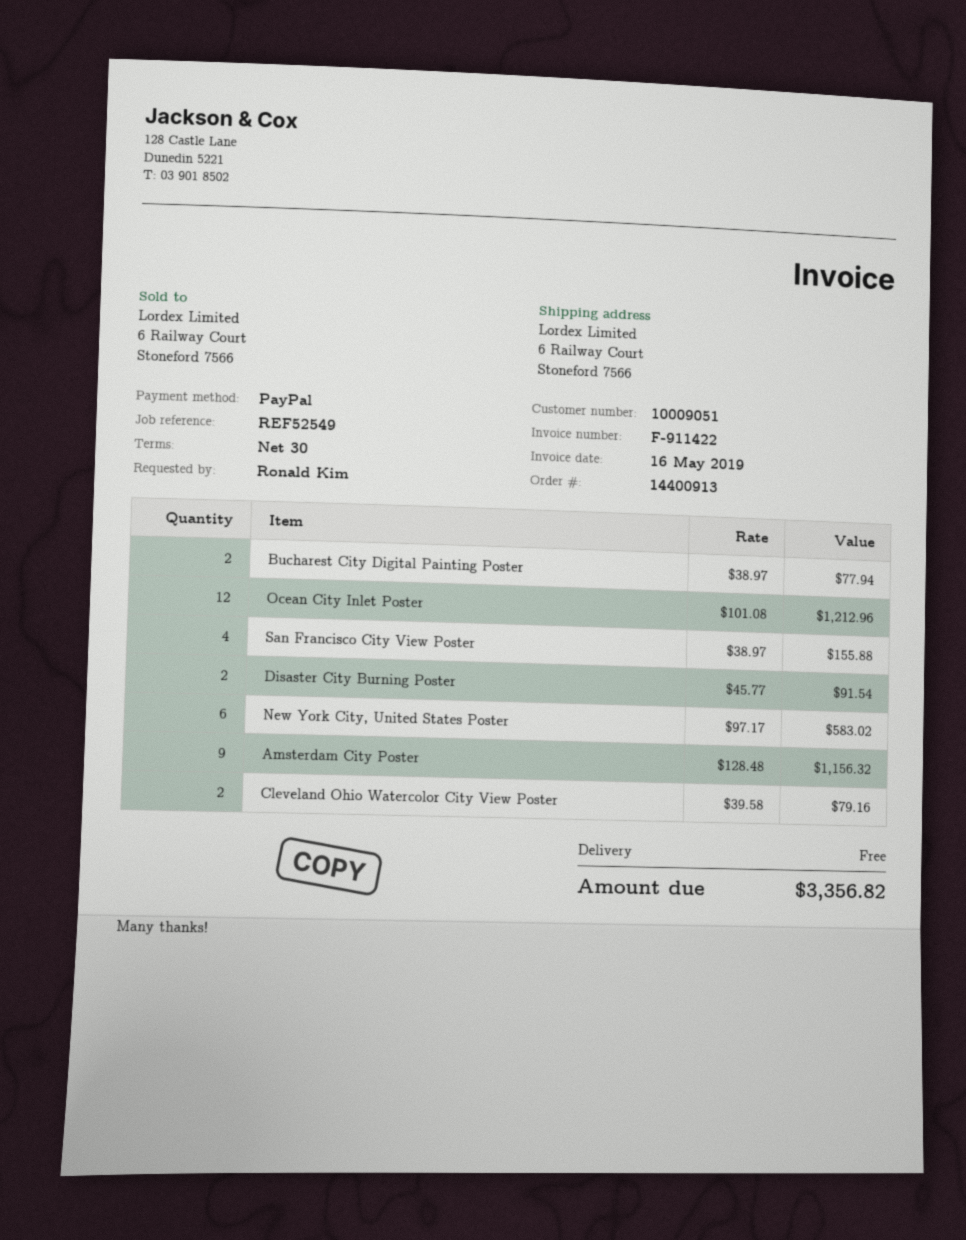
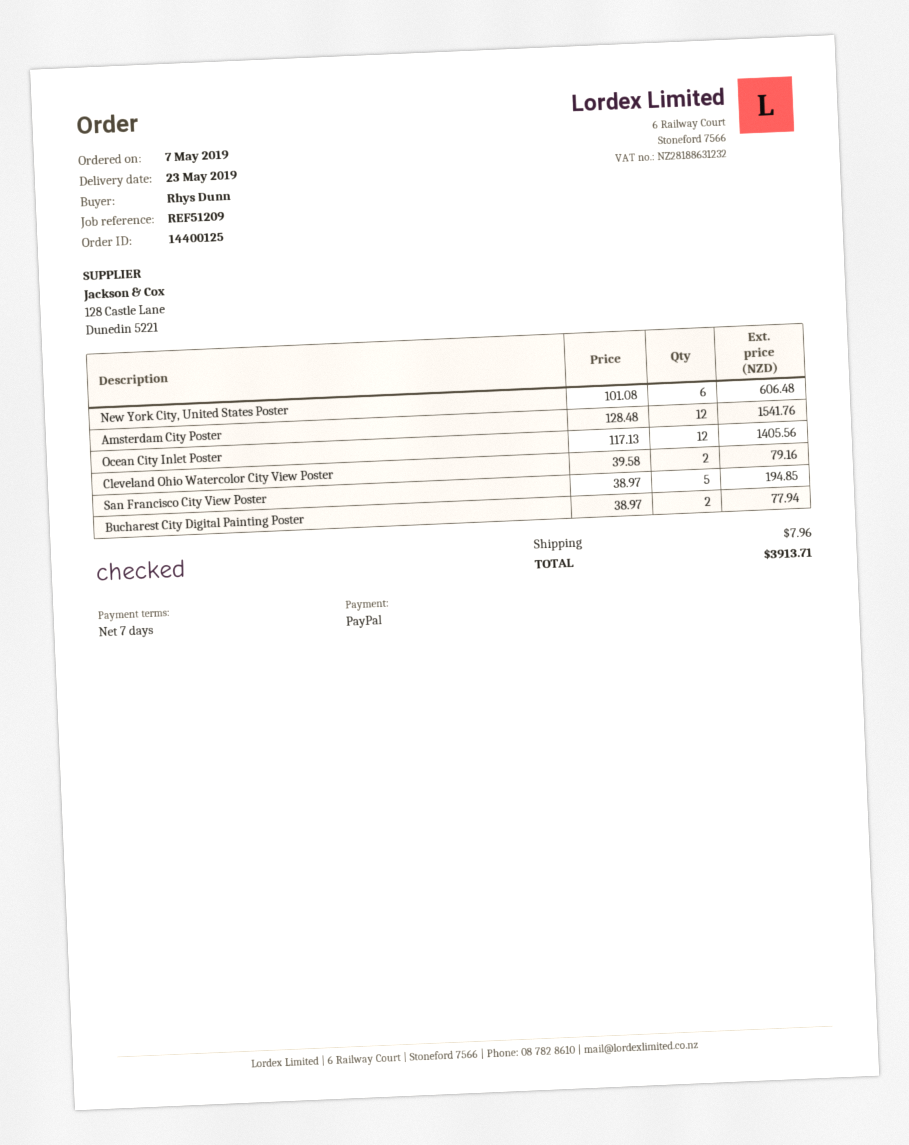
order number: 14400913 -> 14400125
payment terms: 30 days -> 7 days
reference: REF52549 -> REF51209
ordered by: Ronald Kim -> Rhys Dunn
Ocean City Inlet Poster: 12 x 101.08 = 1212.96 -> 12 x 117.13 = 1405.56
San Francisco City View Poster: 4 x 38.97 = 155.88 -> 5 x 38.97 = 194.85
Disaster City Burning Poster: 2 x 45.77 = 91.54 -> none
New York City, United States Poster: 6 x 97.17 = 583.02 -> 6 x 101.08 = 606.48
Amsterdam City Poster: 9 x 128.48 = 1156.32 -> 12 x 128.48 = 1541.76
shipping: 0.00 -> 7.96
total: 3356.82 -> 3913.71

